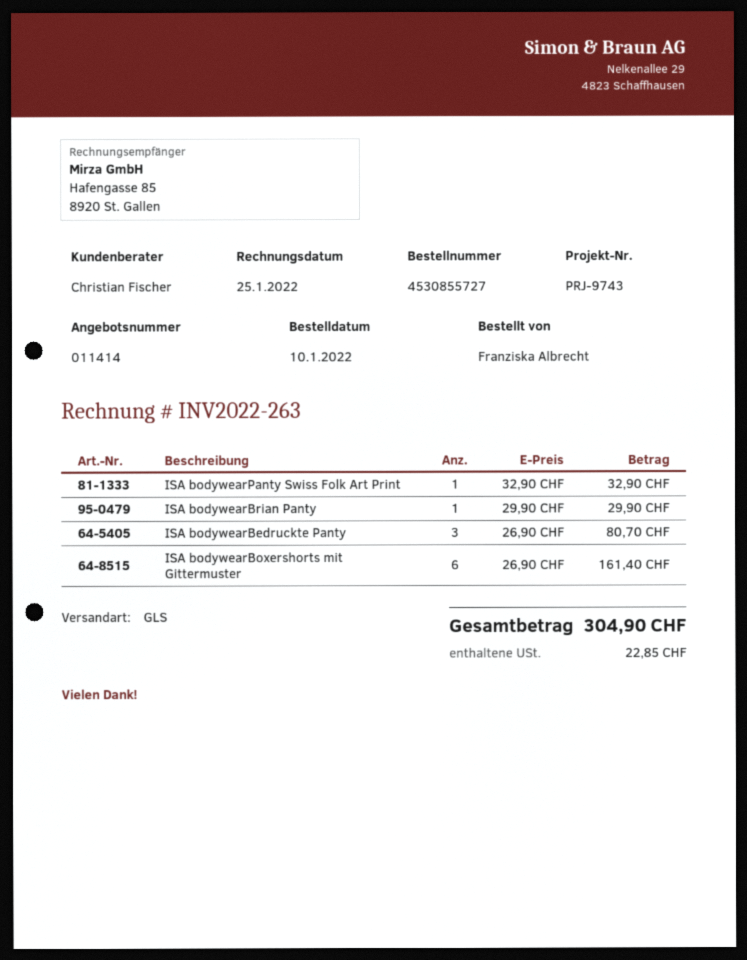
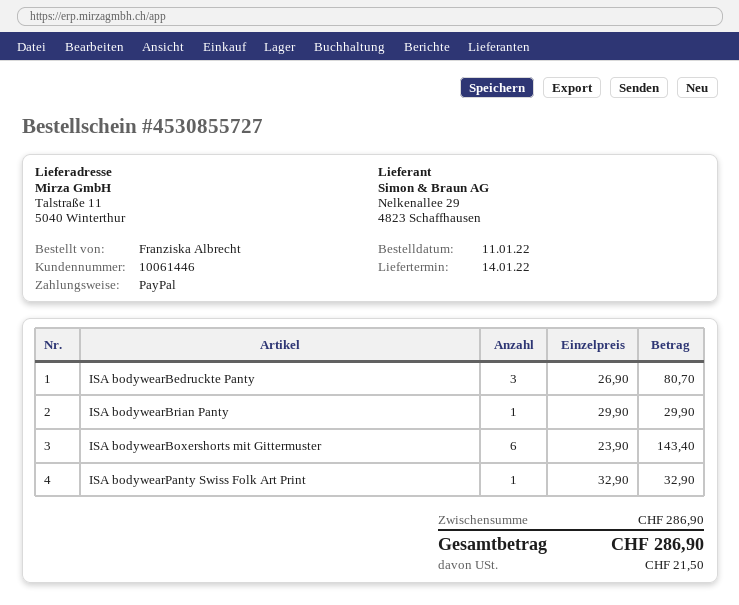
order date: 2022-01-10 -> 2022-01-11
ISA bodywearBoxershorts mit Gittermuster: 6 x 26.90 = 161.40 -> 6 x 23.90 = 143.40
tax: 22.85 -> 21.50
total: 304.90 -> 286.90

